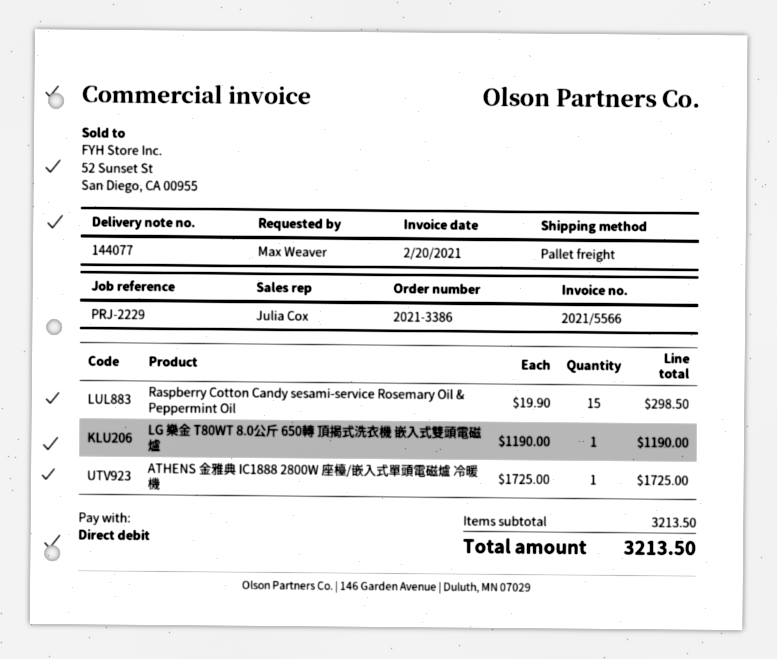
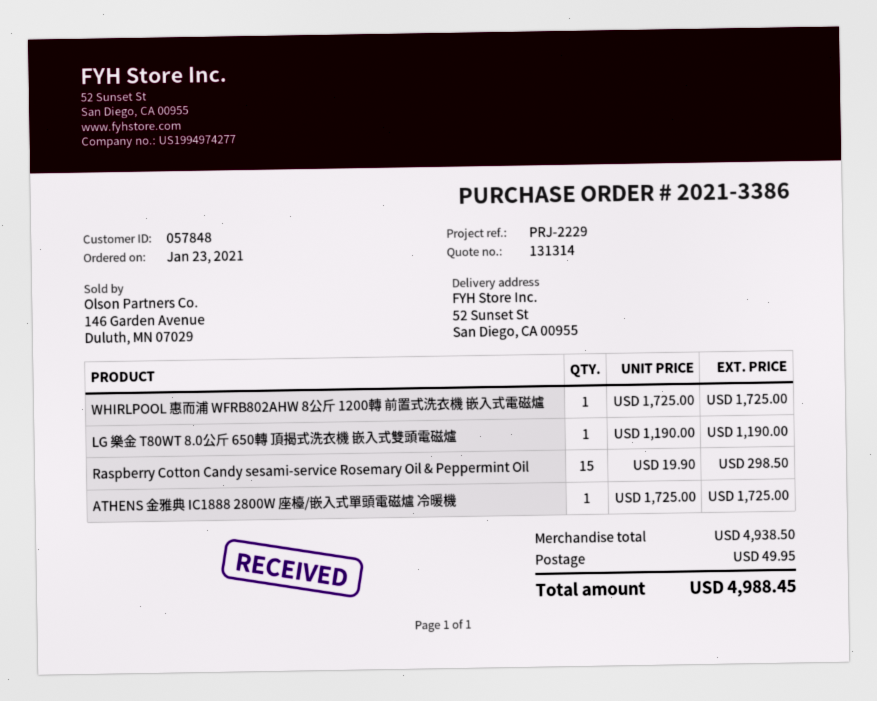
WHIRLPOOL 惠而浦 WFRB802AHW 8公斤 1200轉 前置式洗衣機 嵌入式電磁爐: none -> 1 x 1725.00 = 1725.00
subtotal: 3213.50 -> 4938.50
shipping: none -> 49.95
total: 3213.50 -> 4988.45

